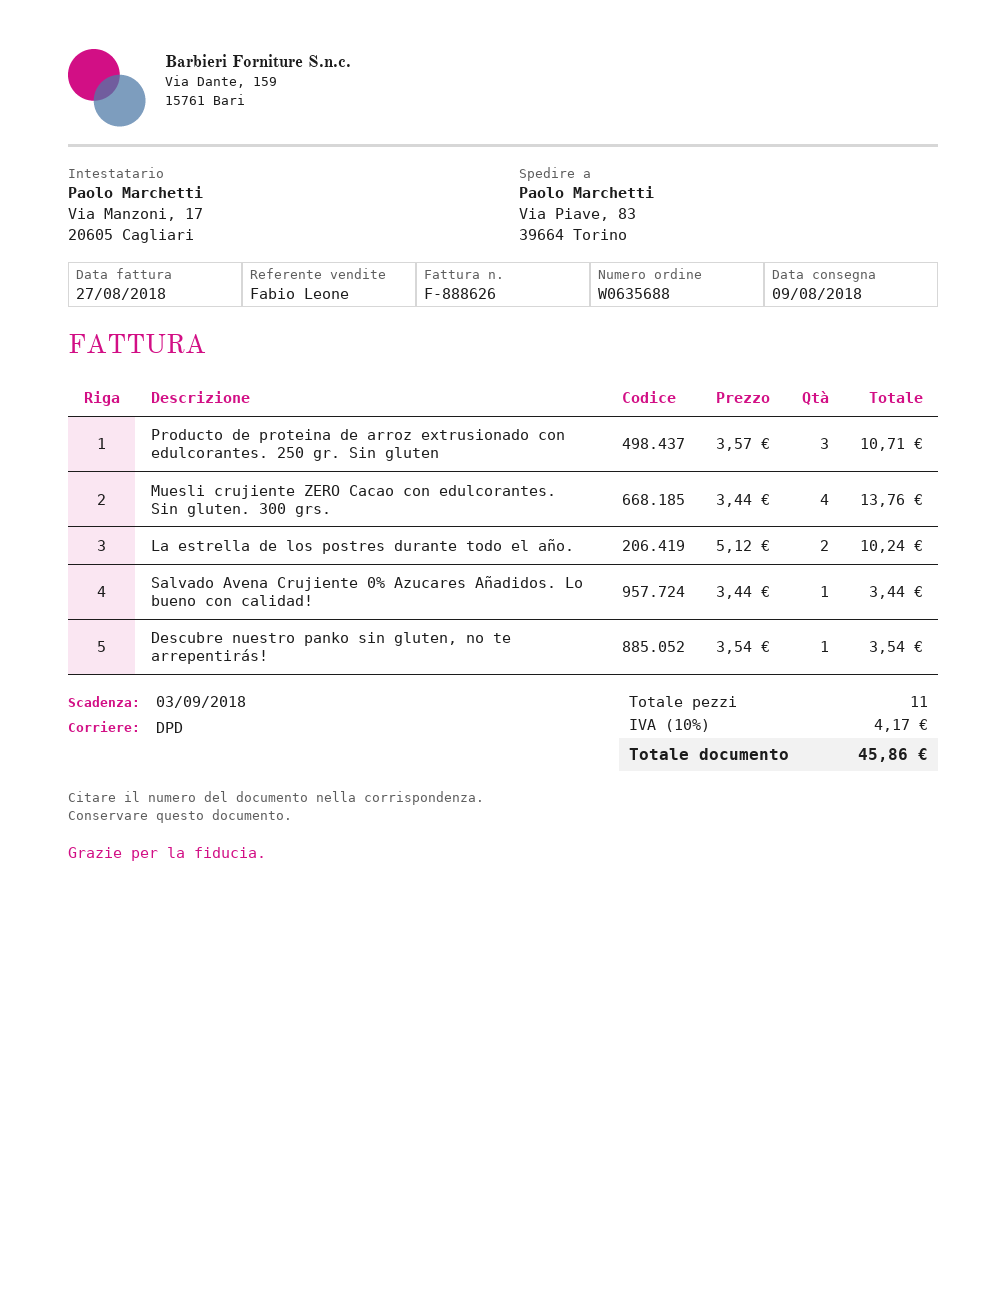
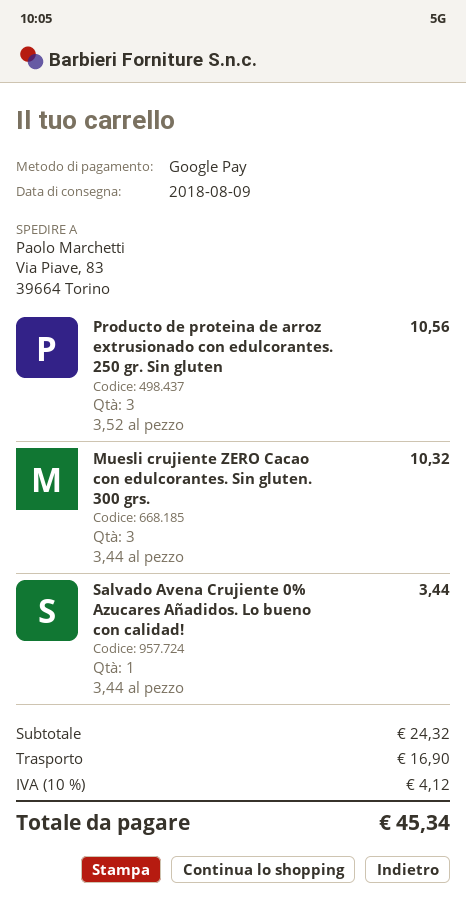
Producto de proteina de arroz extrusionado con edulcorantes. 250 gr. Sin gluten: 3 x 3.57 = 10.71 -> 3 x 3.52 = 10.56
Muesli crujiente ZERO Cacao con edulcorantes. Sin gluten. 300 grs.: 4 x 3.44 = 13.76 -> 3 x 3.44 = 10.32
La estrella de los postres durante todo el año.: 2 x 5.12 = 10.24 -> none
Descubre nuestro panko sin gluten, no te arrepentirás!: 1 x 3.54 = 3.54 -> none
shipping: none -> 16.90
tax: 10% = 4.17 -> 10% = 4.12
total: 45.86 -> 45.34

